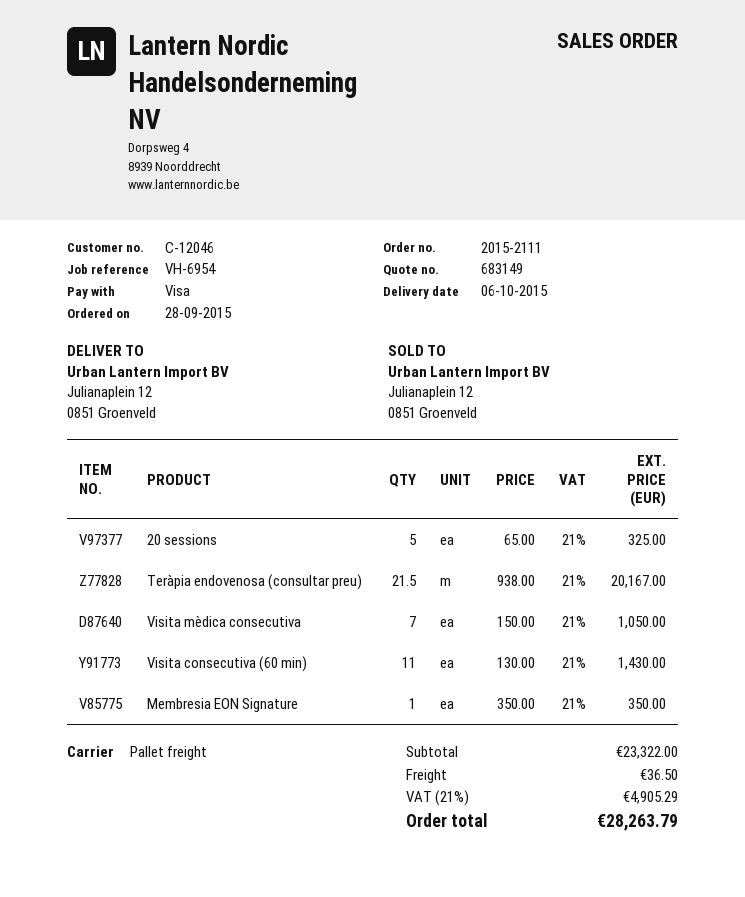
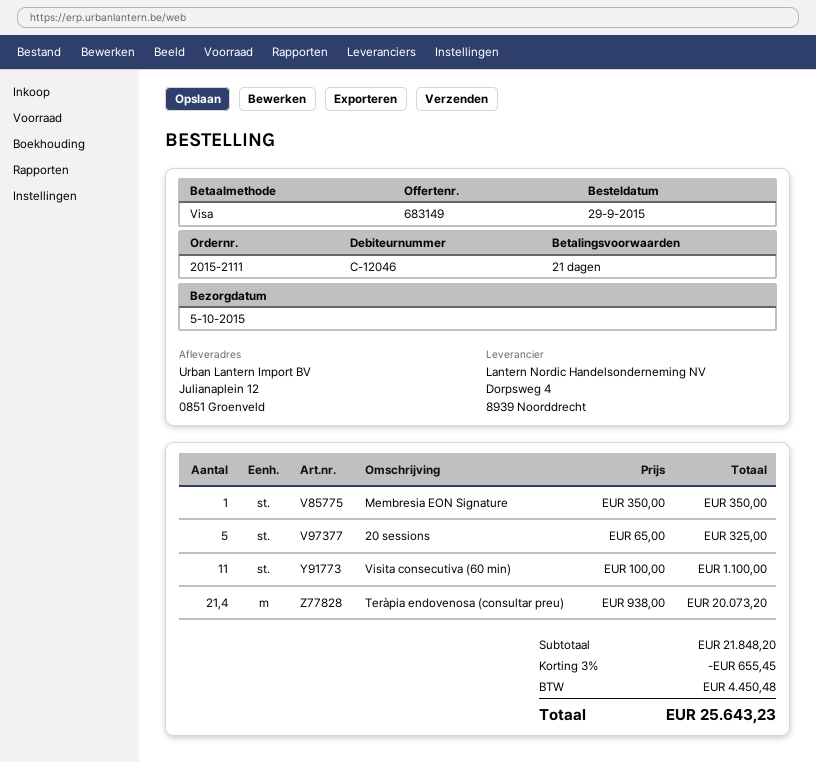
order date: 2015-09-28 -> 2015-09-29
delivery date: 2015-10-06 -> 2015-10-05
Teràpia endovenosa (consultar preu): 21.5 x 938.00 = 20167.00 -> 21.4 x 938.00 = 20073.20
Visita mèdica consecutiva: 7 x 150.00 = 1050.00 -> none
Visita consecutiva (60 min): 11 x 130.00 = 1430.00 -> 11 x 100.00 = 1100.00
subtotal: 23322.00 -> 21848.20
discount: none -> 3% = 655.45
shipping: 36.50 -> none
tax: 4905.29 -> 4450.48
total: 28263.79 -> 25643.23

